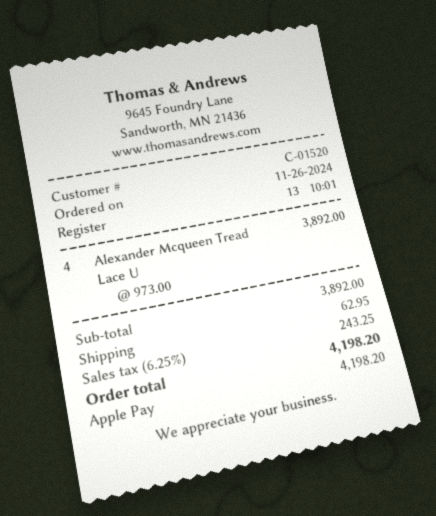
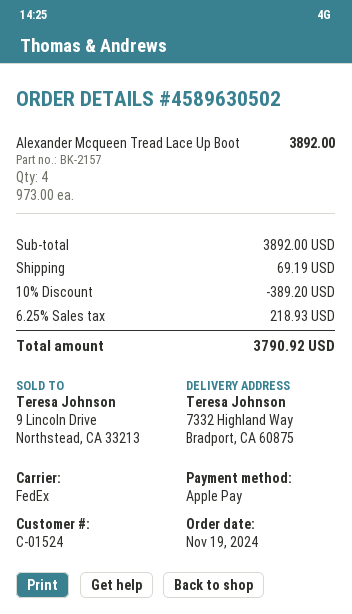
order date: 2024-11-26 -> 2024-11-19
customer number: C-01520 -> C-01524
discount: none -> 10% = 389.20
shipping: 62.95 -> 69.19
tax: 6.25% = 243.25 -> 6.25% = 218.93
total: 4198.20 -> 3790.92

